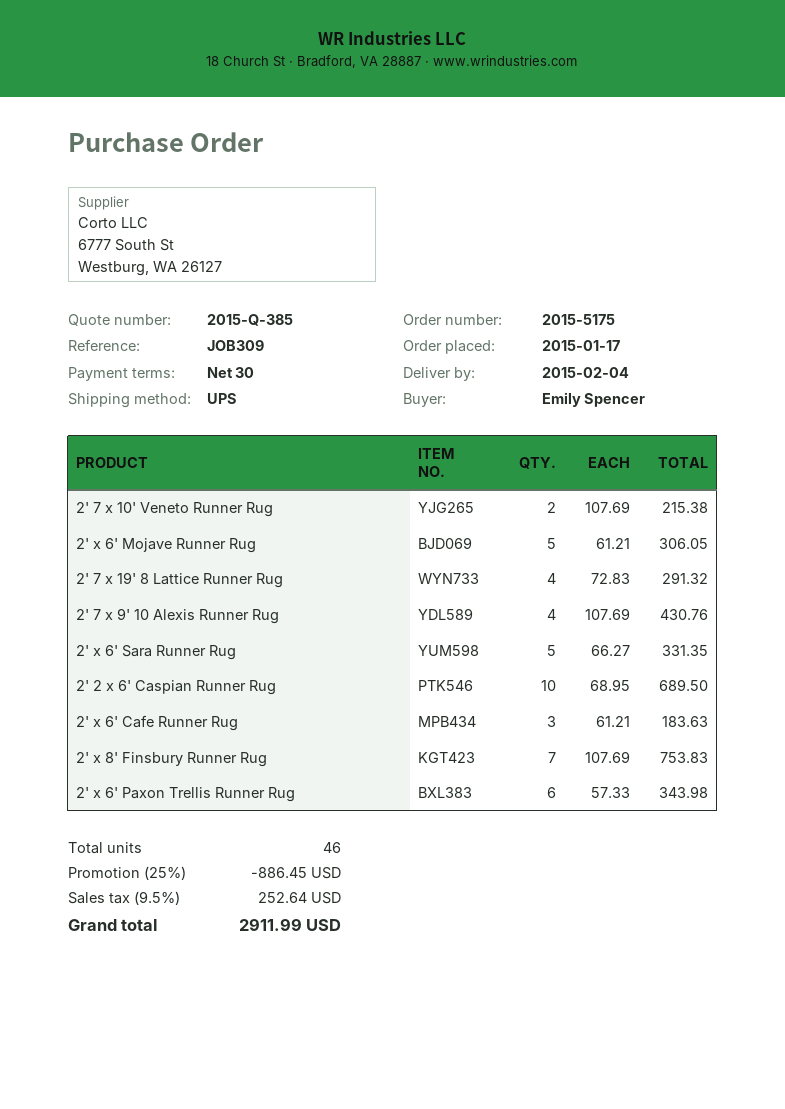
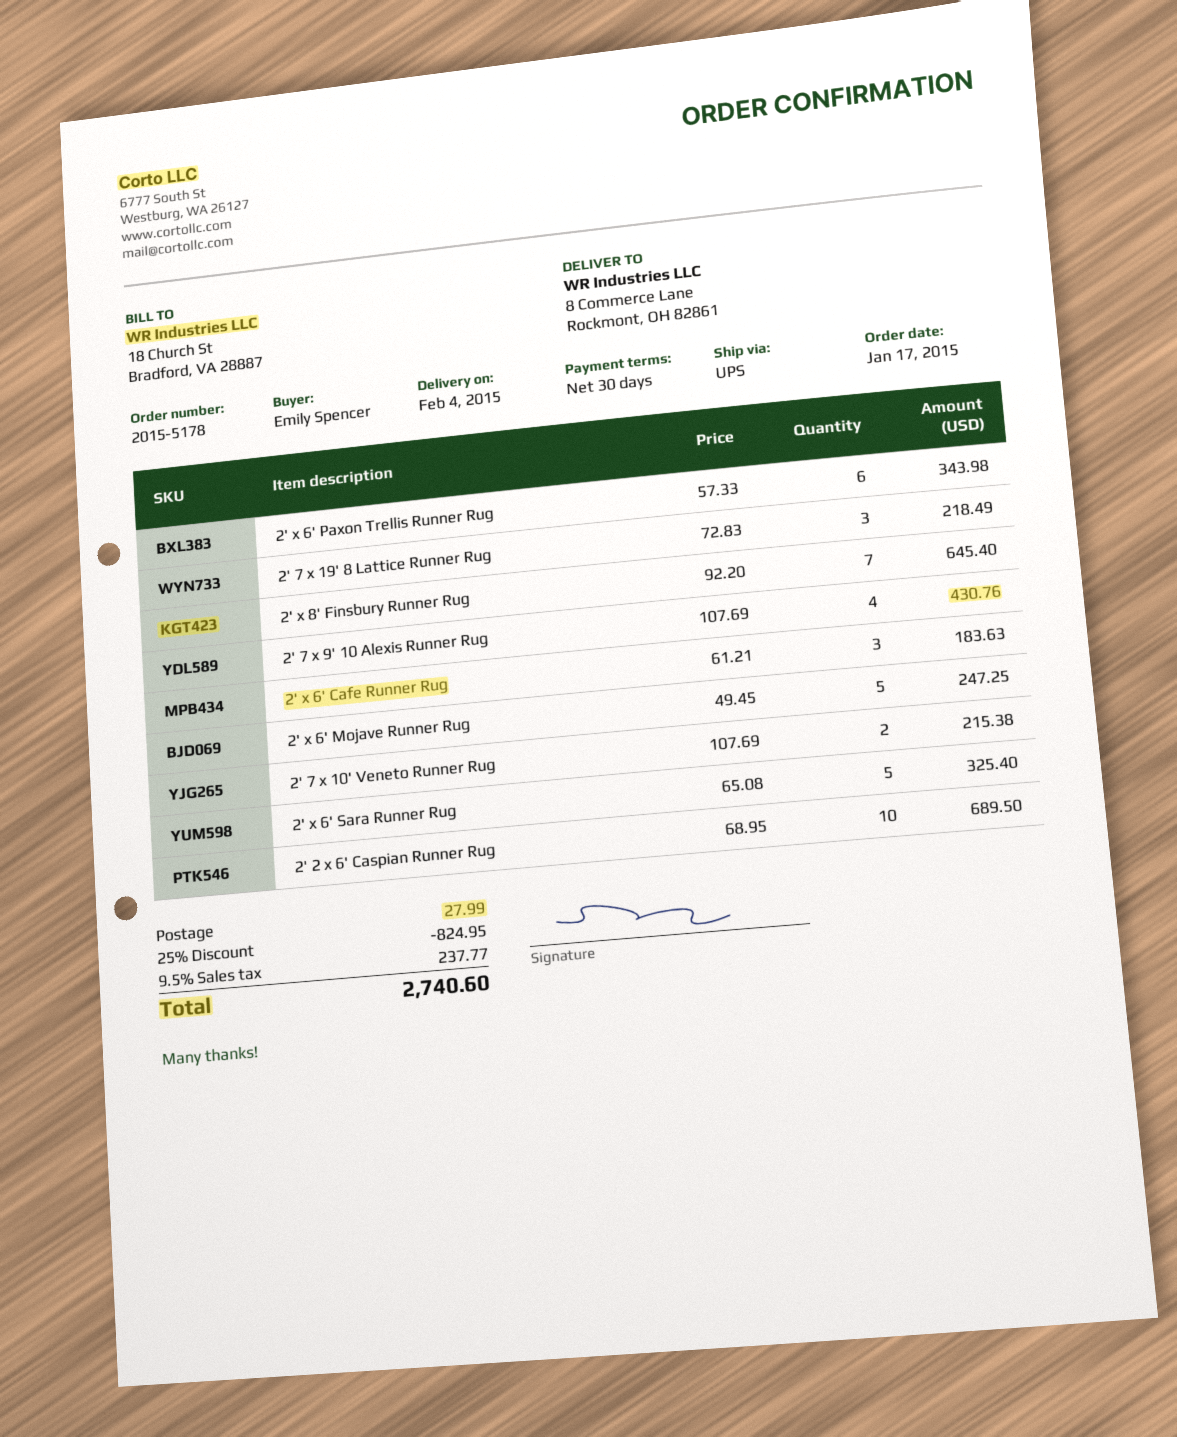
order number: 2015-5175 -> 2015-5178
2' x 6' Mojave Runner Rug: 5 x 61.21 = 306.05 -> 5 x 49.45 = 247.25
2' 7 x 19' 8 Lattice Runner Rug: 4 x 72.83 = 291.32 -> 3 x 72.83 = 218.49
2' x 6' Sara Runner Rug: 5 x 66.27 = 331.35 -> 5 x 65.08 = 325.40
2' x 8' Finsbury Runner Rug: 7 x 107.69 = 753.83 -> 7 x 92.20 = 645.40
discount: 25% = 886.45 -> 25% = 824.95
shipping: none -> 27.99
tax: 9.5% = 252.64 -> 9.5% = 237.77
total: 2911.99 -> 2740.60

